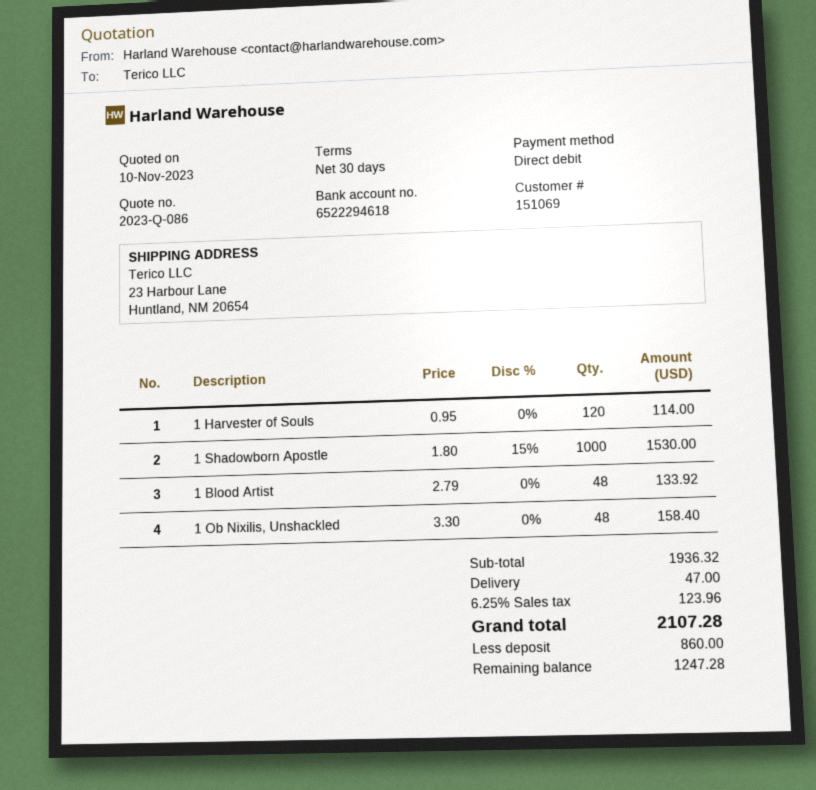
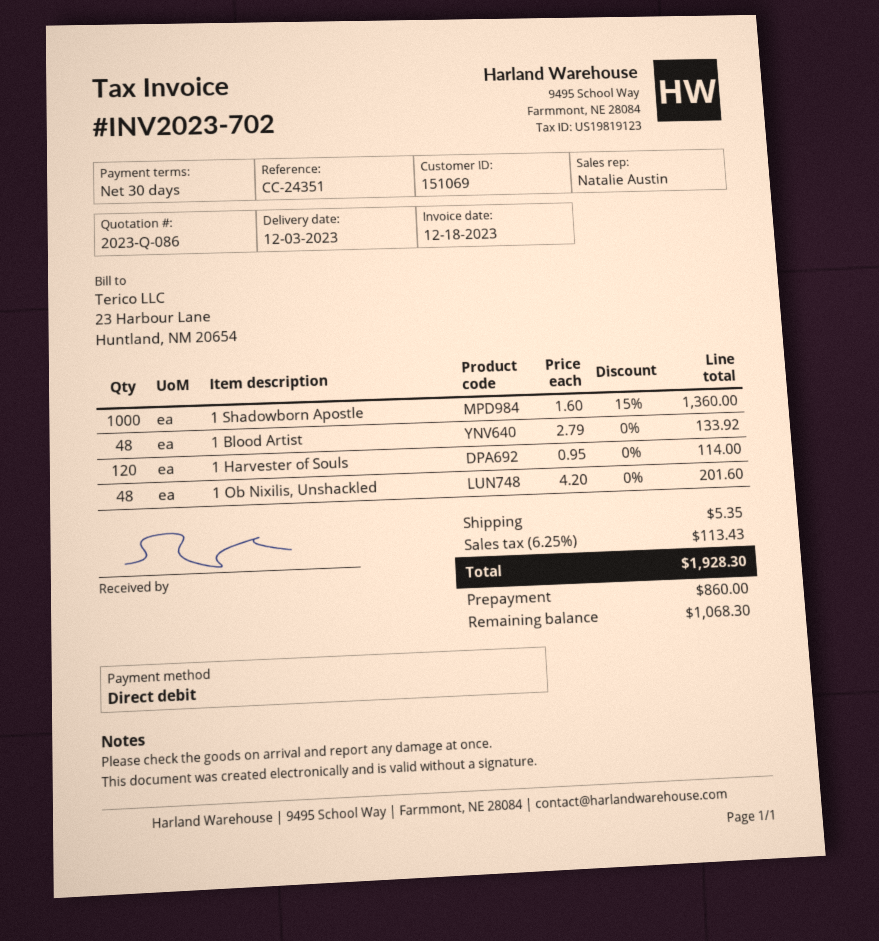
1 Shadowborn Apostle: 1000 x 1.80 - 15% = 1530.00 -> 1000 x 1.60 - 15% = 1360.00
1 Ob Nixilis, Unshackled: 48 x 3.30 = 158.40 -> 48 x 4.20 = 201.60
shipping: 47.00 -> 5.35
tax: 6.25% = 123.96 -> 6.25% = 113.43
total: 2107.28 -> 1928.30
balance: 1247.28 -> 1068.30

